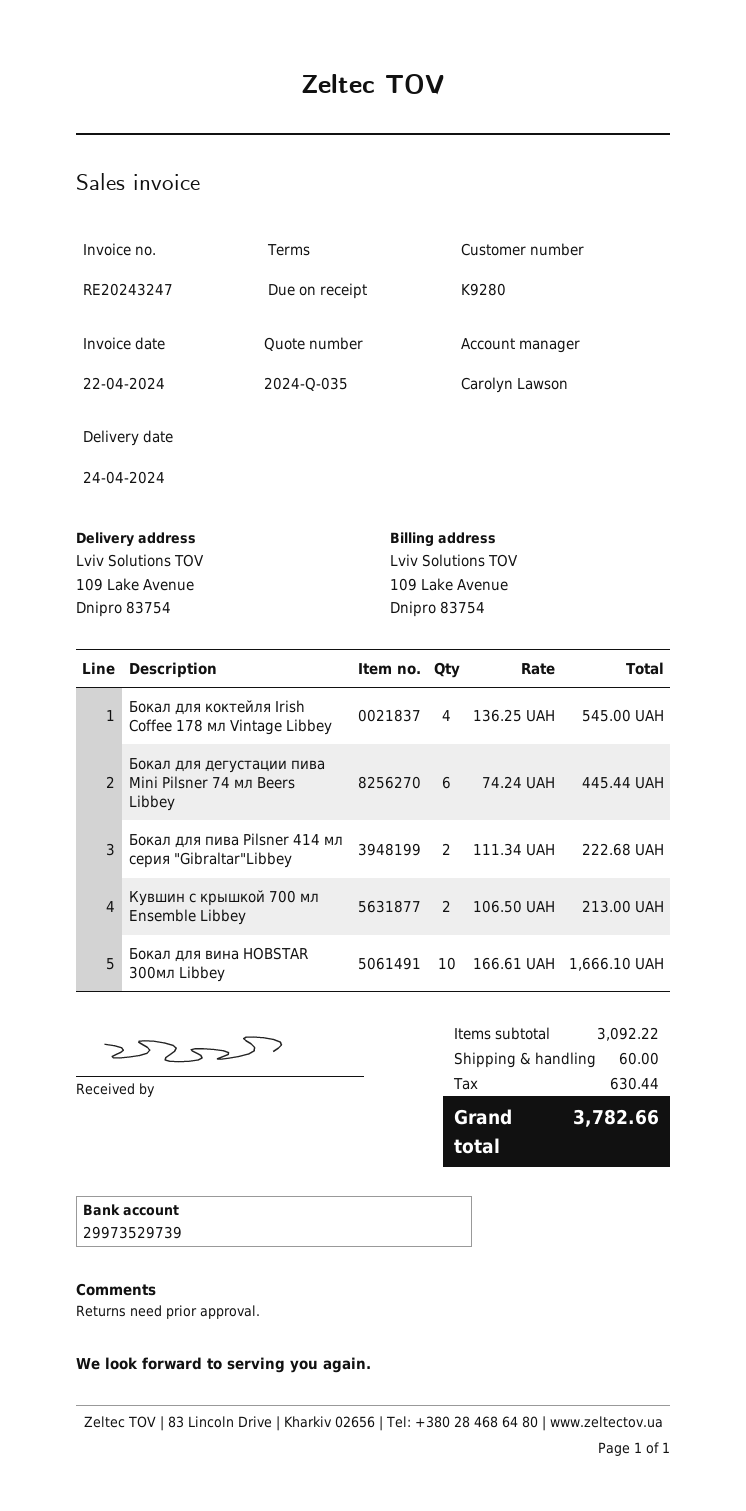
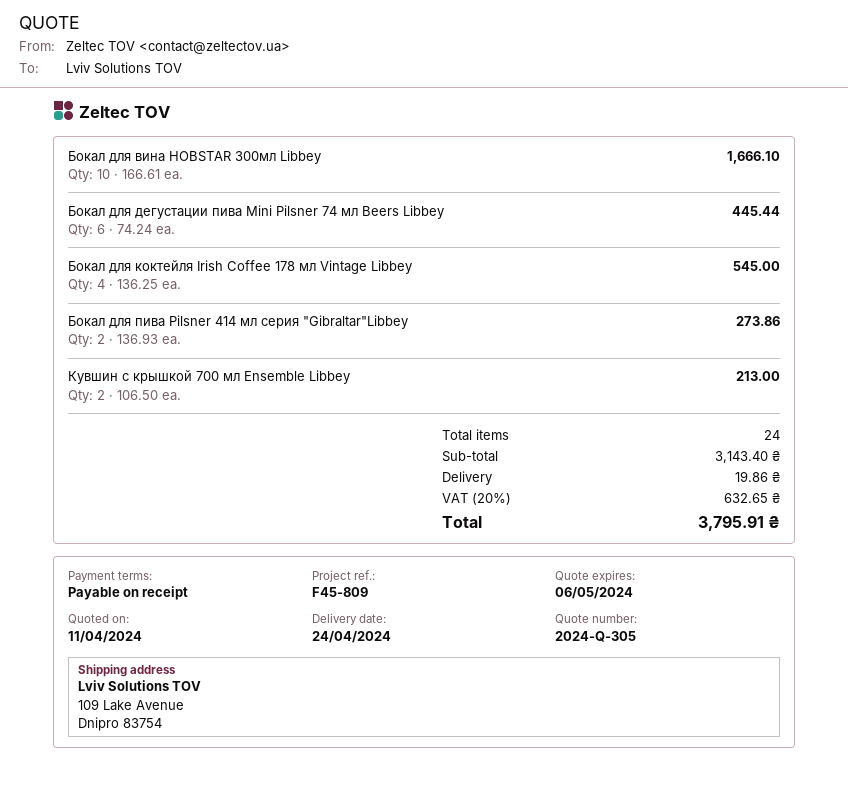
quote number: 2024-Q-035 -> 2024-Q-305
Бокал для пива Pilsner 414 мл серия "Gibraltar"Libbey: 2 x 111.34 = 222.68 -> 2 x 136.93 = 273.86
subtotal: 3092.22 -> 3143.40
shipping: 60.00 -> 19.86
tax: 630.44 -> 632.65
total: 3782.66 -> 3795.91

